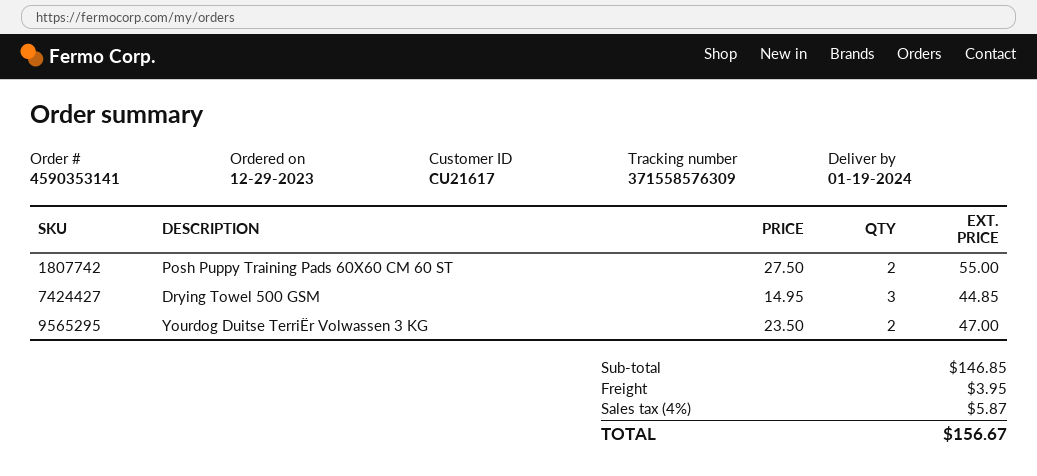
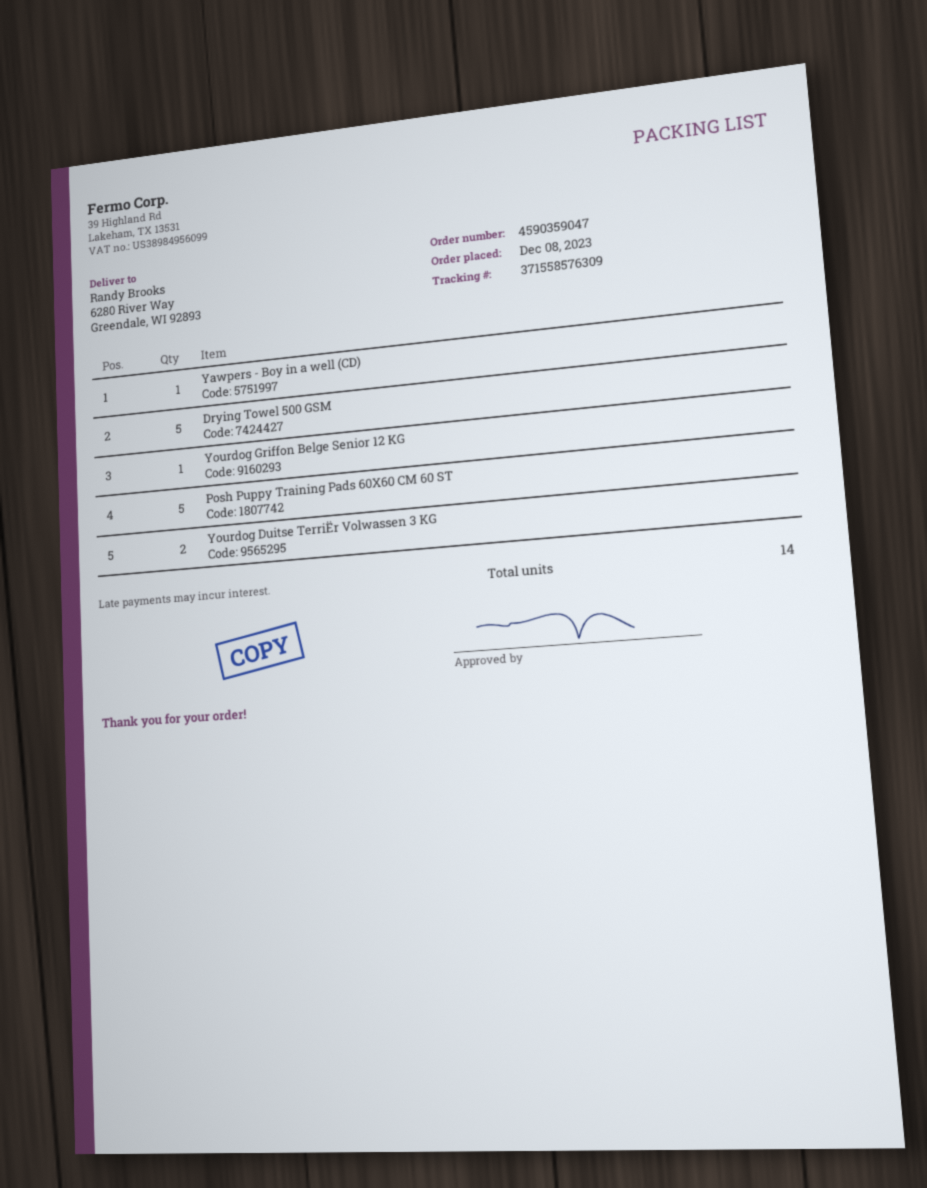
order number: 4590353141 -> 4590359047
order date: 2023-12-29 -> 2023-12-08
Posh Puppy Training Pads 60X60 CM 60 ST: 2 -> 5
Drying Towel 500 GSM: 3 -> 5
Yawpers - Boy in a well (CD): none -> 1
Yourdog Griffon Belge Senior 12 KG: none -> 1

